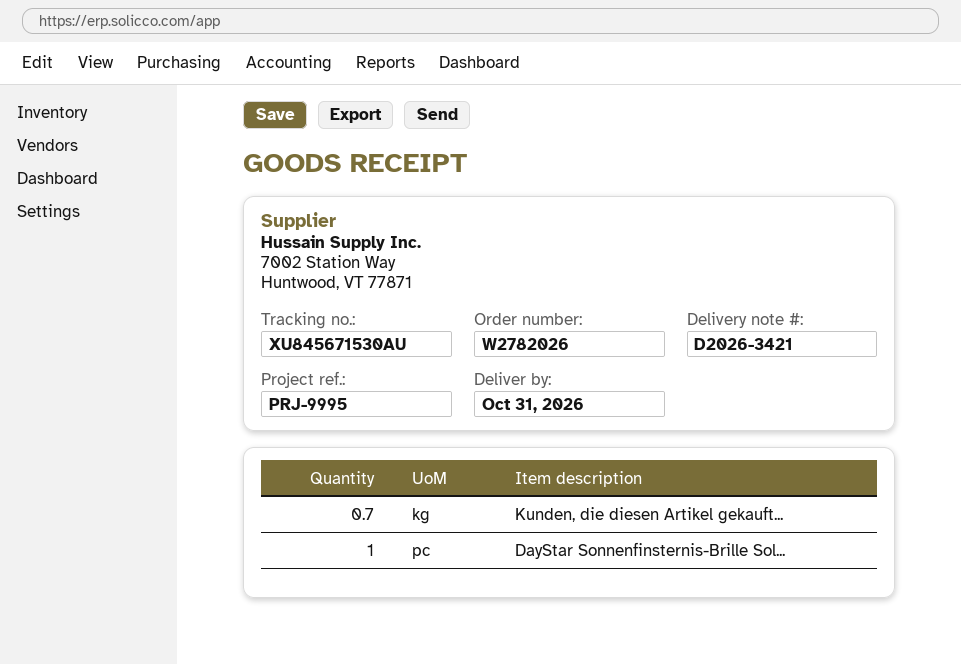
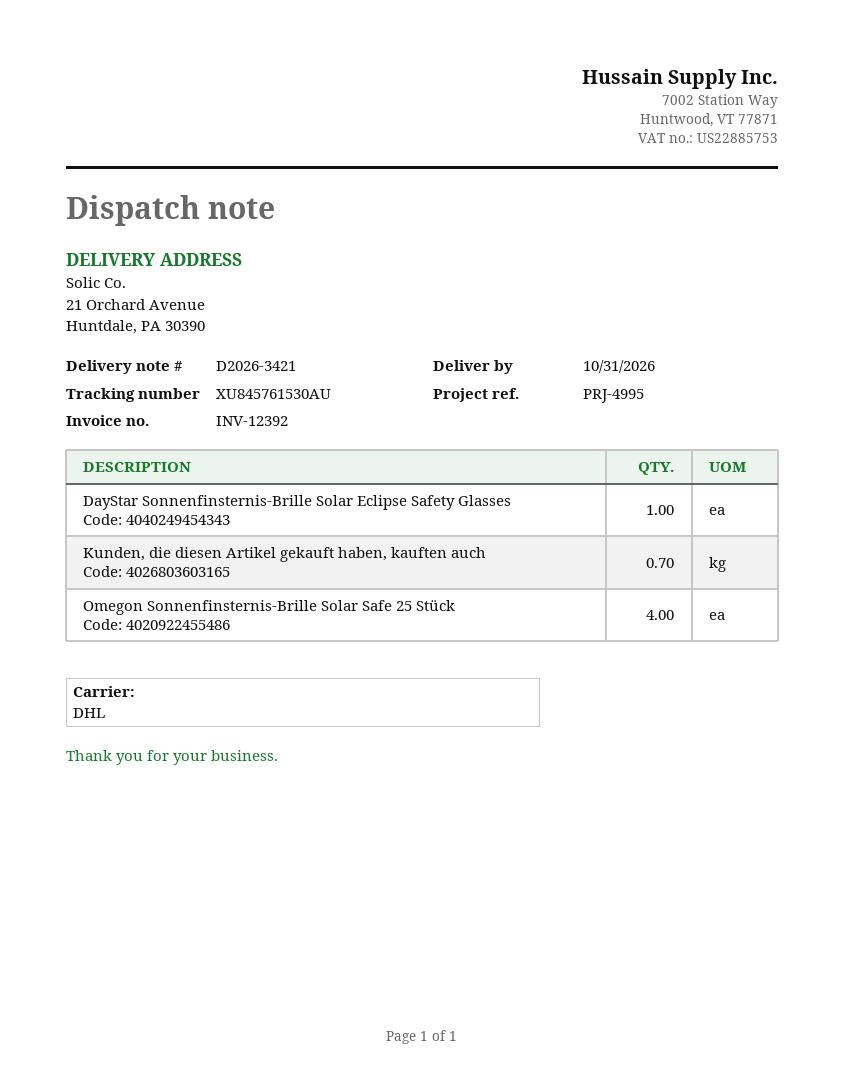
reference: PRJ-9995 -> PRJ-4995
tracking number: XU845671530AU -> XU845761530AU
Omegon Sonnenfinsternis-Brille Solar Safe 25 Stück: none -> 4

